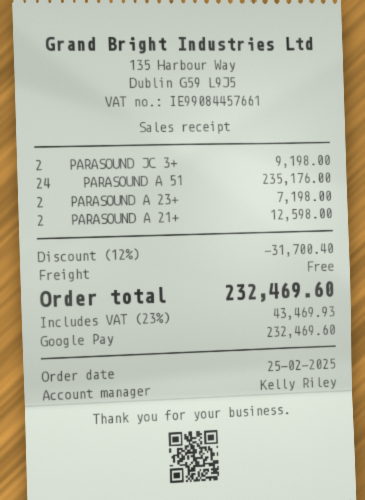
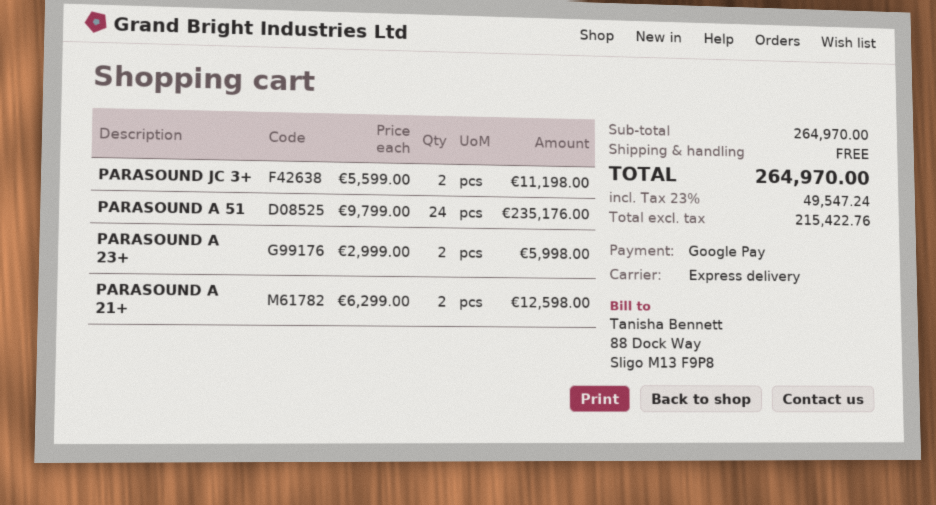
PARASOUND JC 3+: 2 for 9198.00 -> 2 for 11198.00
PARASOUND A 23+: 2 for 7198.00 -> 2 for 5998.00
discount: 12% = 31700.40 -> none
tax: 23% = 43469.93 -> 23% = 49547.24
total: 232469.60 -> 264970.00

